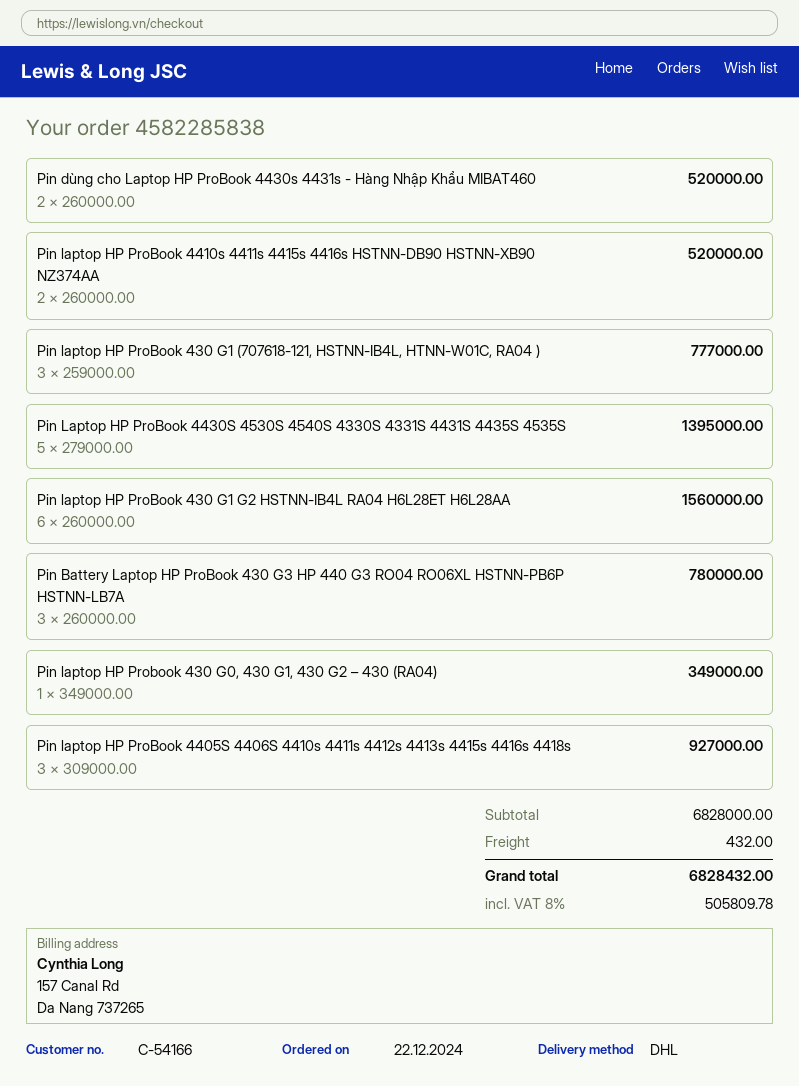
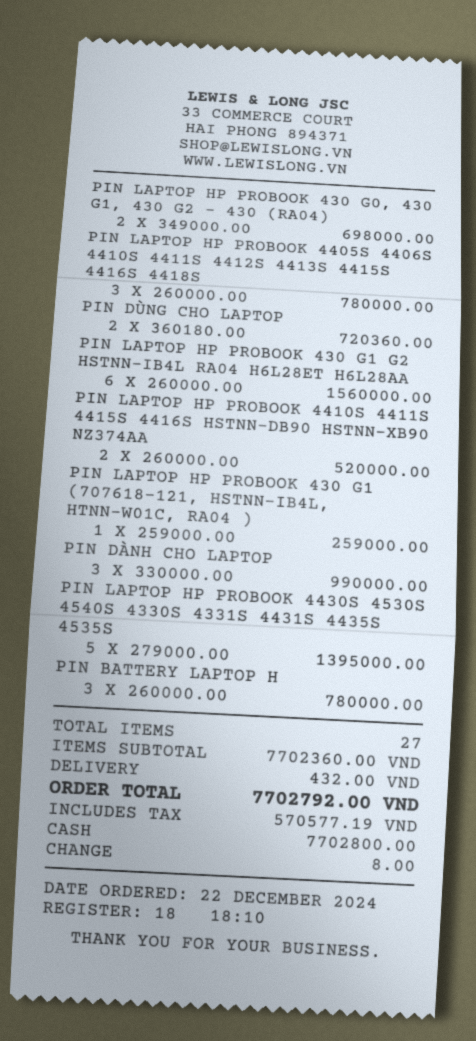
Pin dùng cho Laptop HP ProBook 4430s 4431s - Hàng Nhập Khẩu MIBAT460: 2 x 260000.00 = 520000.00 -> 2 x 360180.00 = 720360.00
Pin laptop HP ProBook 430 G1 (707618-121, HSTNN-IB4L, HTNN-W01C, RA04 ): 3 x 259000.00 = 777000.00 -> 1 x 259000.00 = 259000.00
Pin laptop HP Probook 430 G0, 430 G1, 430 G2 – 430 (RA04): 1 x 349000.00 = 349000.00 -> 2 x 349000.00 = 698000.00
Pin laptop HP ProBook 4405S 4406S 4410s 4411s 4412s 4413s 4415s 4416s 4418s: 3 x 309000.00 = 927000.00 -> 3 x 260000.00 = 780000.00
PIN DÀNH CHO LAPTOP: none -> 3 x 330000.00 = 990000.00
subtotal: 6828000.00 -> 7702360.00
tax: 505809.78 -> 570577.19
total: 6828432.00 -> 7702792.00

